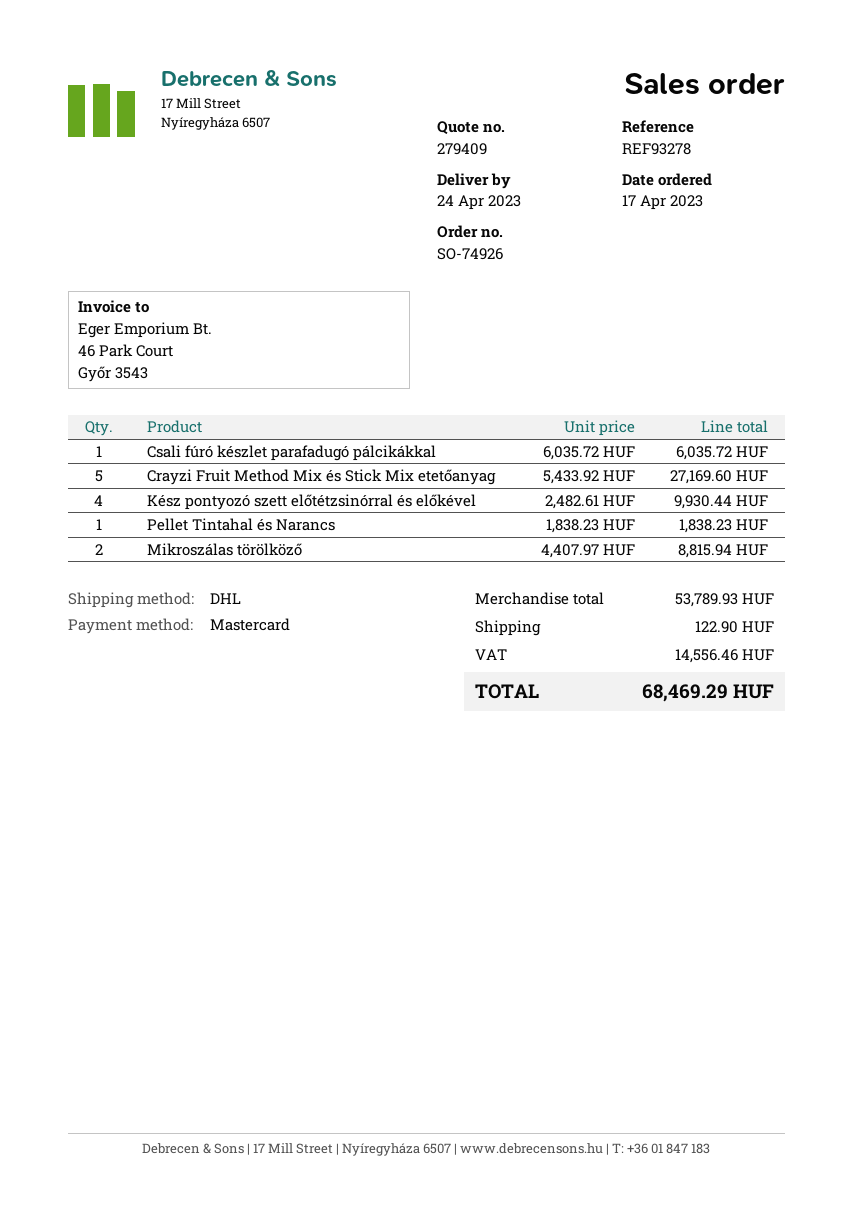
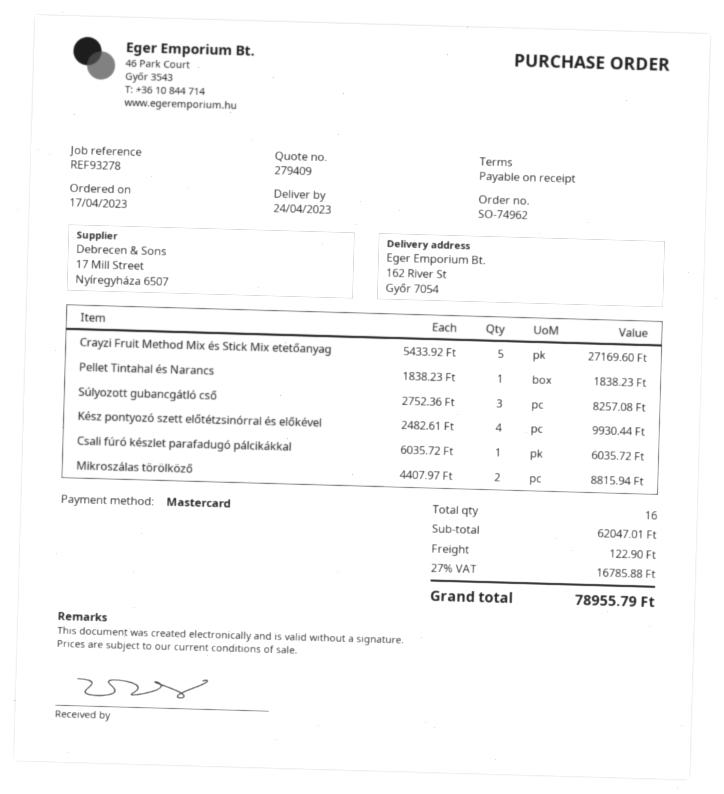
order number: SO-74926 -> SO-74962
Súlyozott gubancgátló cső: none -> 3 x 2752.36 = 8257.08
subtotal: 53789.93 -> 62047.01
tax: 14556.46 -> 16785.88
total: 68469.29 -> 78955.79

